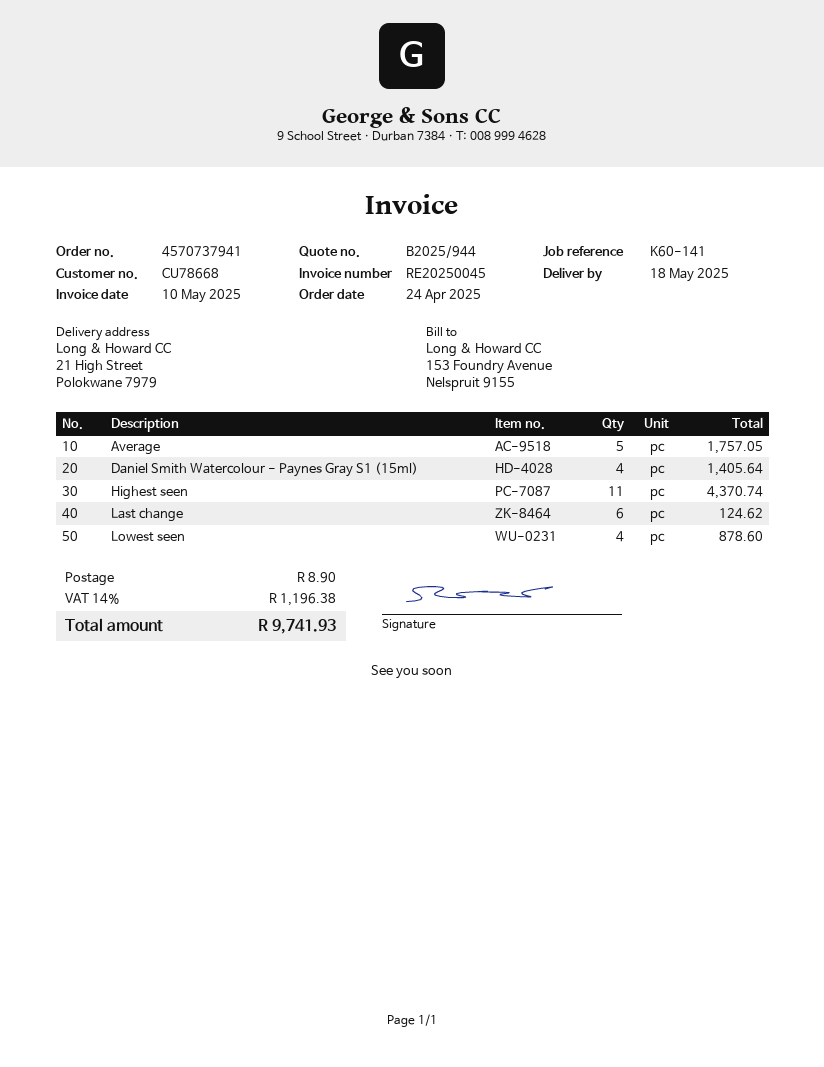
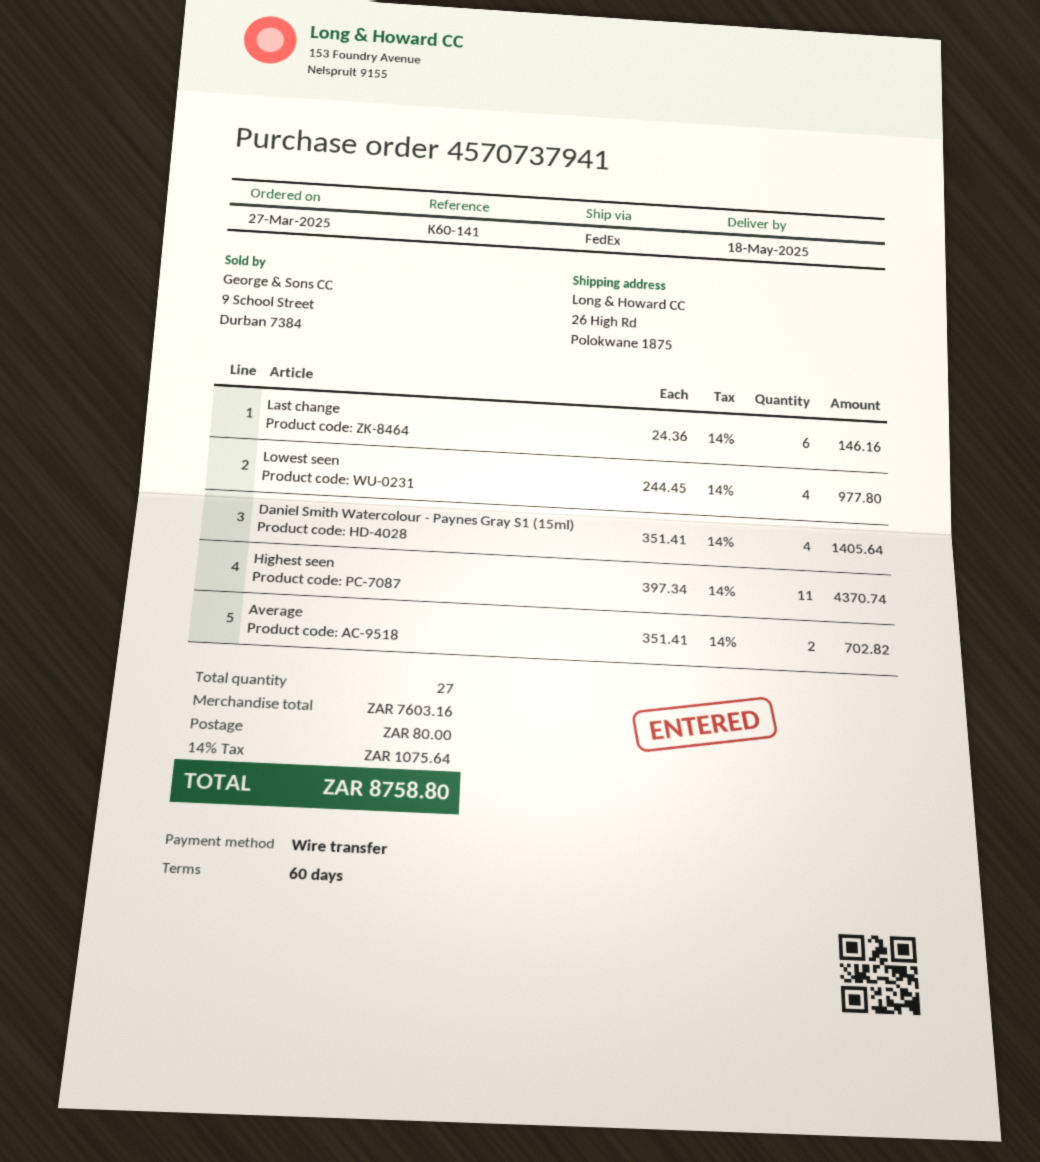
order date: 2025-04-24 -> 2025-03-27
ship to: 21 High Street, Polokwane 7979 -> 26 High Rd, Polokwane 1875
Average: 5 for 1757.05 -> 2 for 702.82
Last change: 6 for 124.62 -> 6 for 146.16
Lowest seen: 4 for 878.60 -> 4 for 977.80
shipping: 8.90 -> 80.00
tax: 14% = 1196.38 -> 14% = 1075.64
total: 9741.93 -> 8758.80

